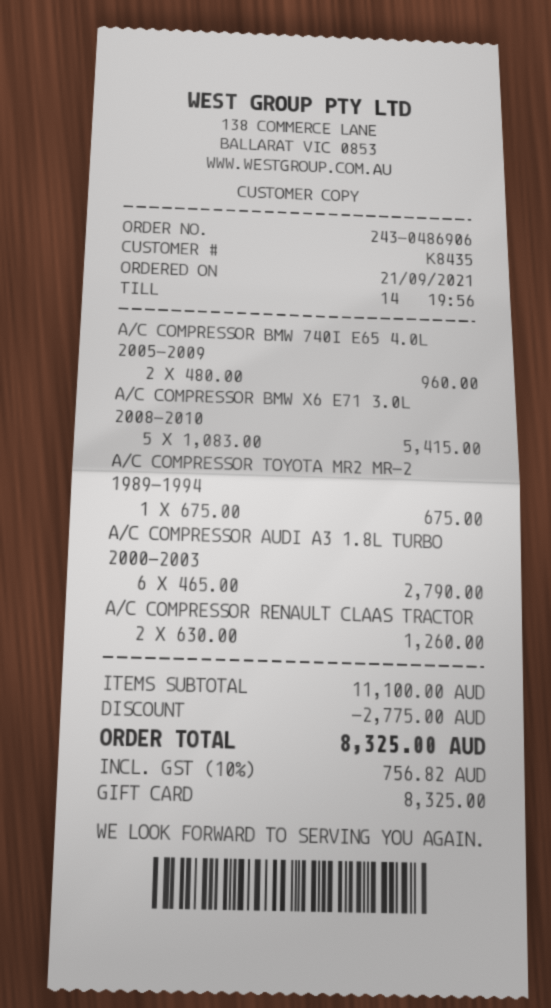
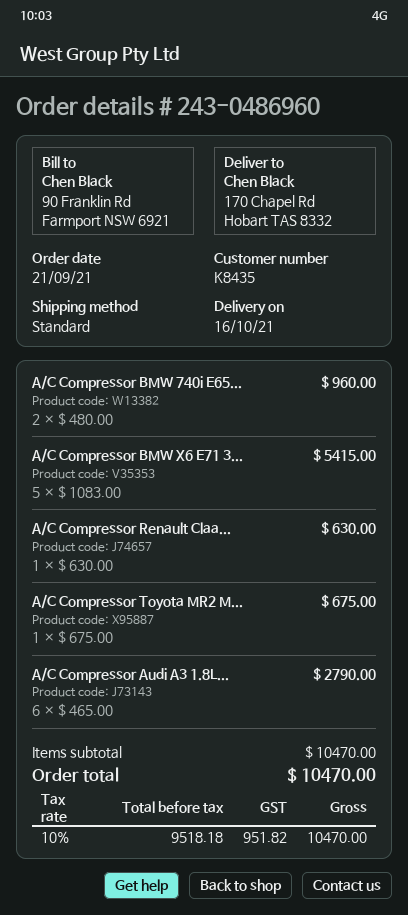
order number: 243-0486906 -> 243-0486960
A/C COMPRESSOR RENAULT CLAAS TRACTOR: 2 x 630.00 = 1260.00 -> 1 x 630.00 = 630.00
subtotal: 11100.00 -> 10470.00
discount: 2775.00 -> none
tax: 10% = 756.82 -> 10% = 951.82
total: 8325.00 -> 10470.00

